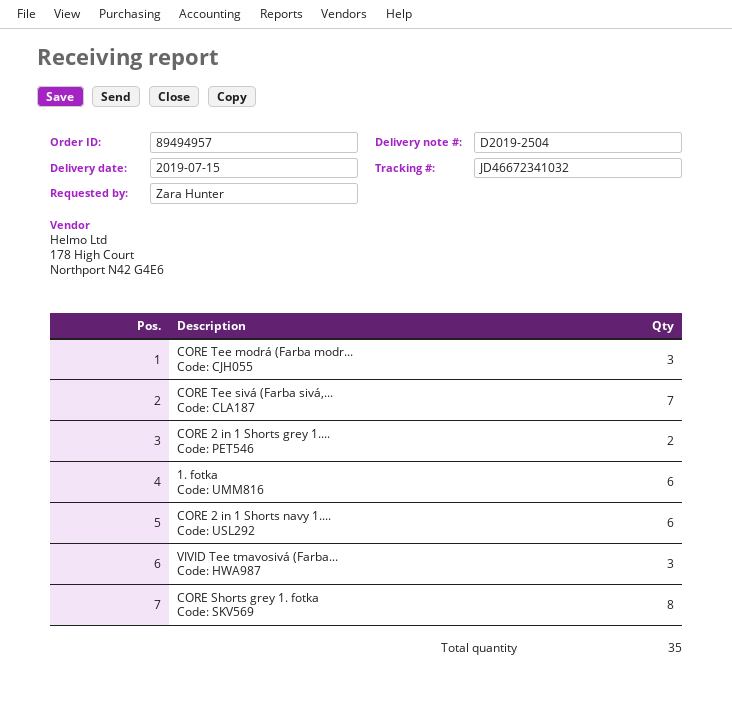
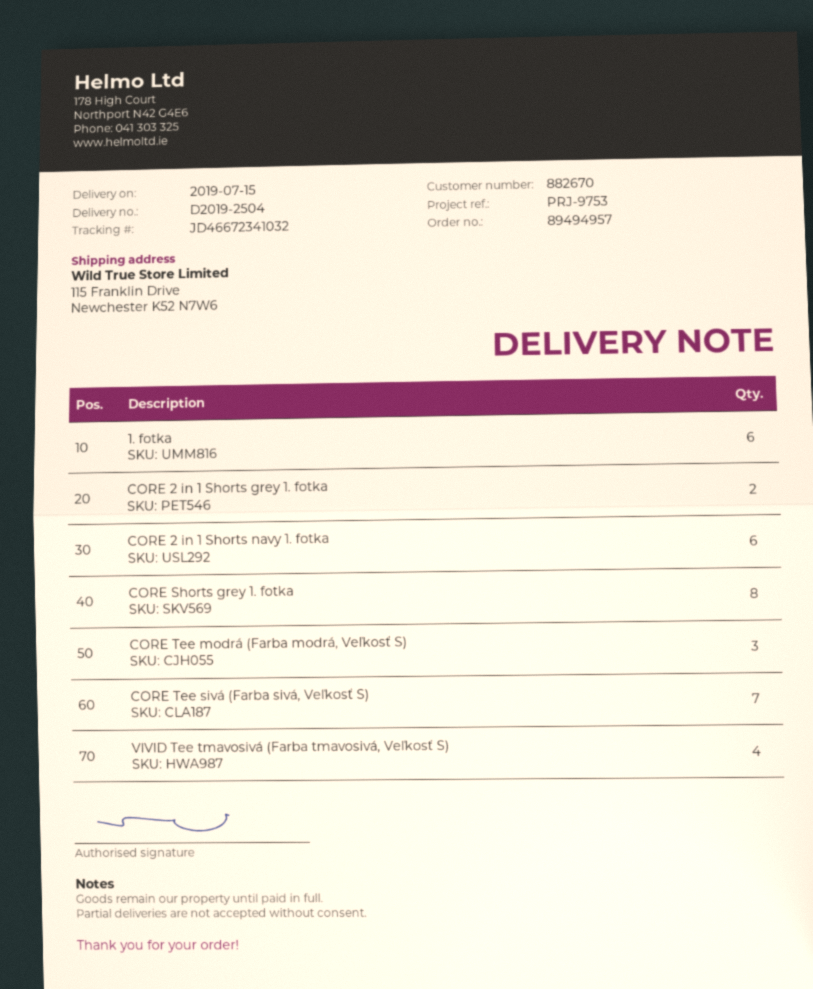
VIVID Tee tmavosivá (Farba...: 3 -> 4

